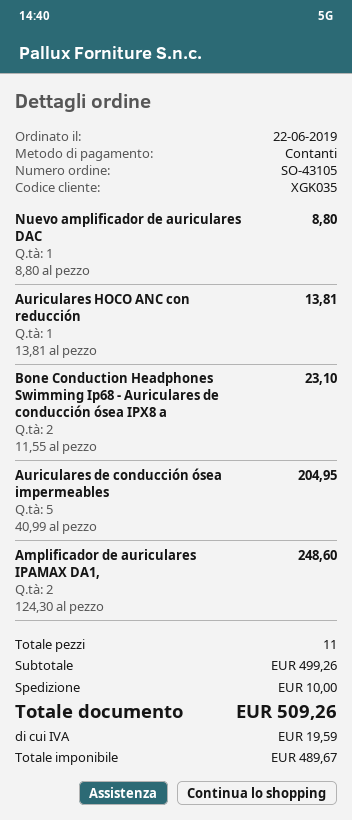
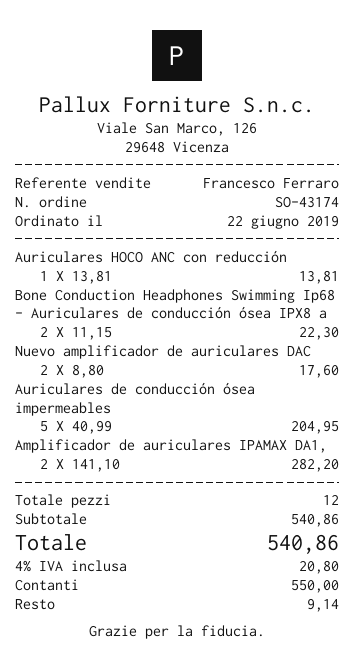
order number: SO-43105 -> SO-43174
Nuevo amplificador de auriculares DAC: 1 x 8.80 = 8.80 -> 2 x 8.80 = 17.60
Bone Conduction Headphones Swimming Ip68 - Auriculares de conducción ósea IPX8 a: 2 x 11.55 = 23.10 -> 2 x 11.15 = 22.30
Amplificador de auriculares IPAMAX DA1,: 2 x 124.30 = 248.60 -> 2 x 141.10 = 282.20
total quantity: 11 -> 12
subtotal: 499.26 -> 540.86
shipping: 10.00 -> none
tax: 19.59 -> 20.80
total: 509.26 -> 540.86

